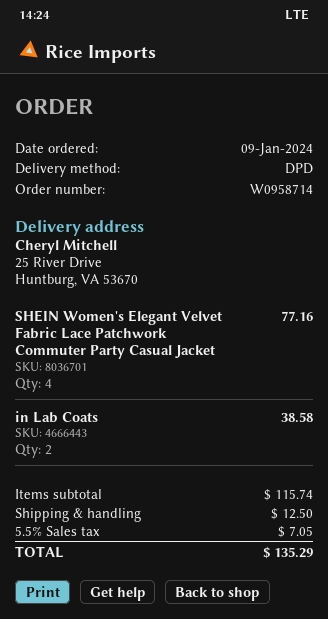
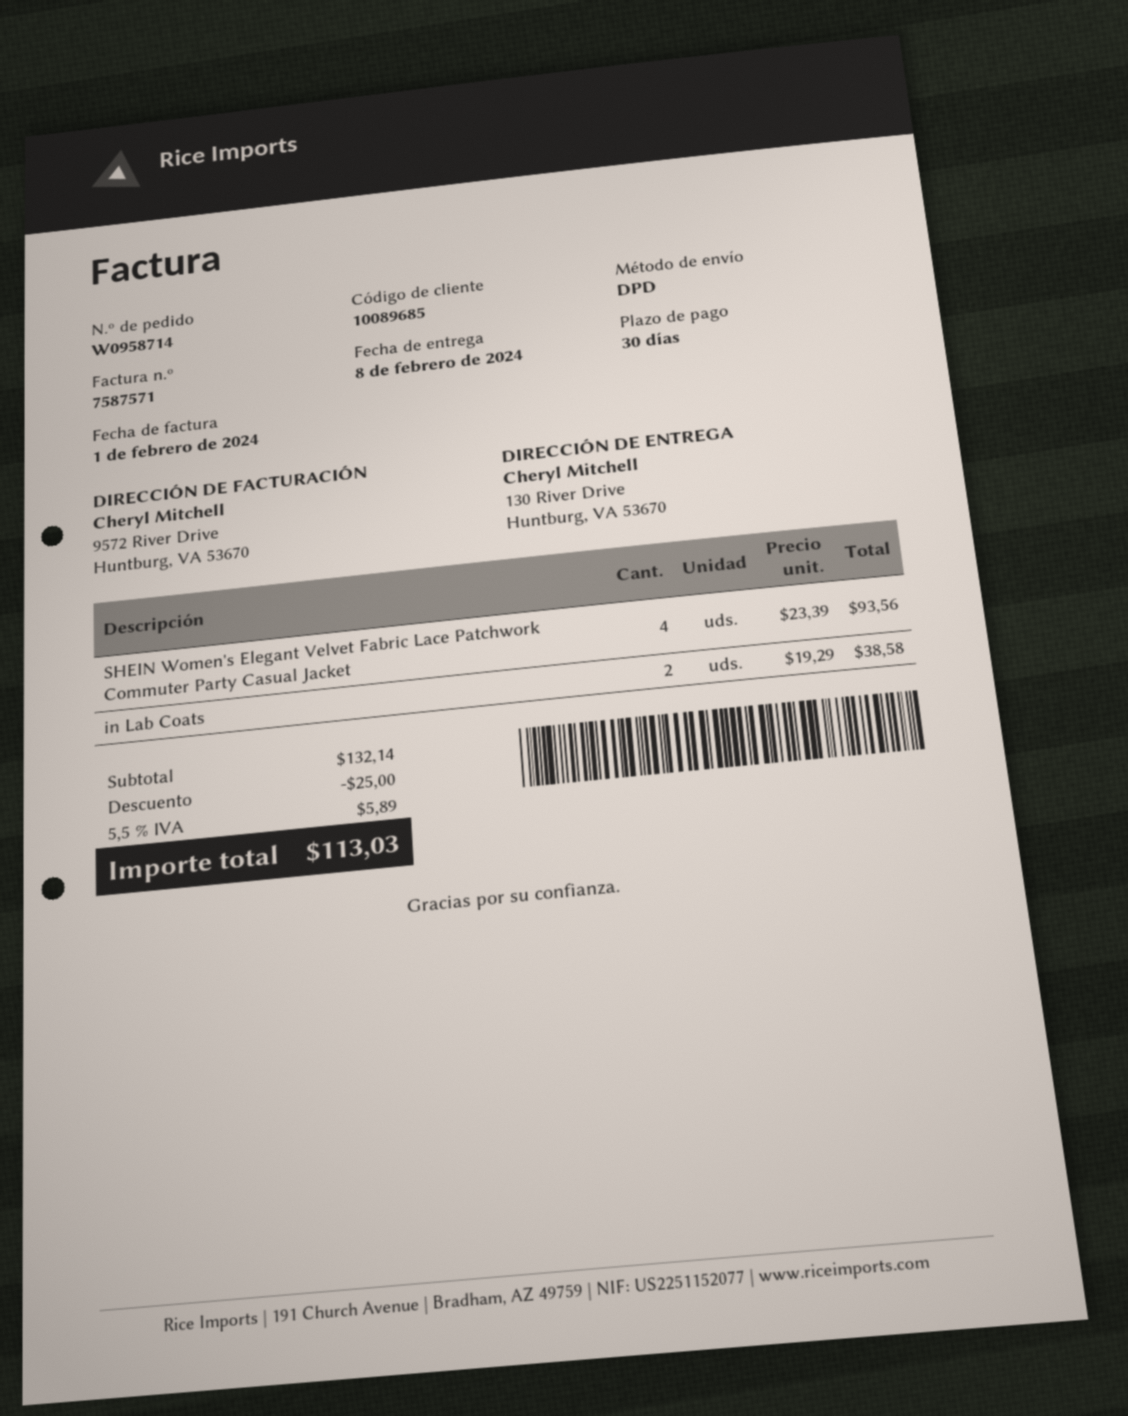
ship to: 25 River Drive, Huntburg, VA 53670 -> 130 River Drive, Huntburg, VA 53670
SHEIN Women's Elegant Velvet Fabric Lace Patchwork Commuter Party Casual Jacket: 4 for 77.16 -> 4 for 93.56
subtotal: 115.74 -> 132.14
discount: none -> 25.00
shipping: 12.50 -> none
tax: 5.5% = 7.05 -> 5.5% = 5.89
total: 135.29 -> 113.03

